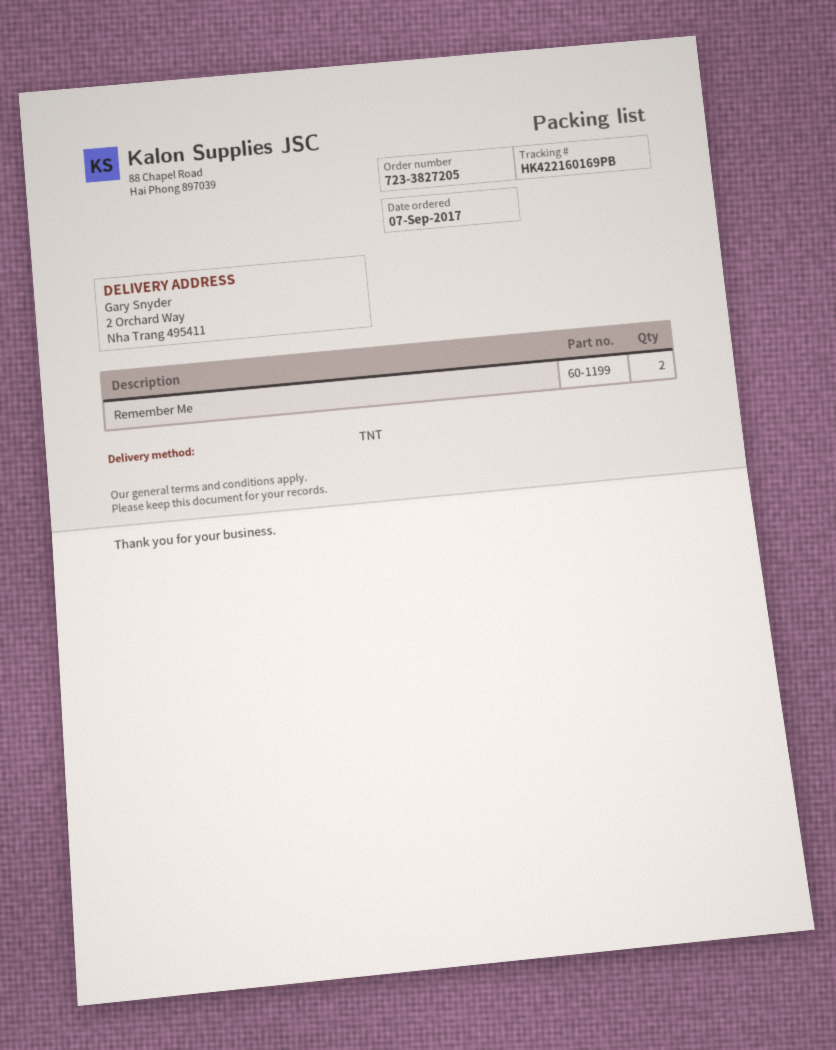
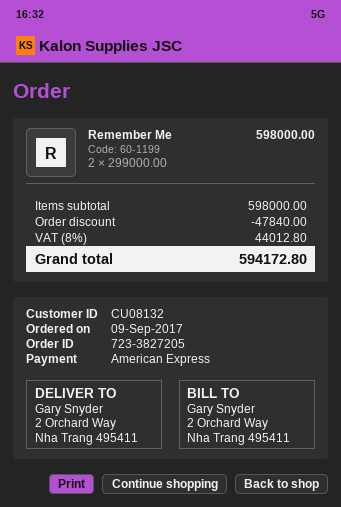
order date: 2017-09-07 -> 2017-09-09

